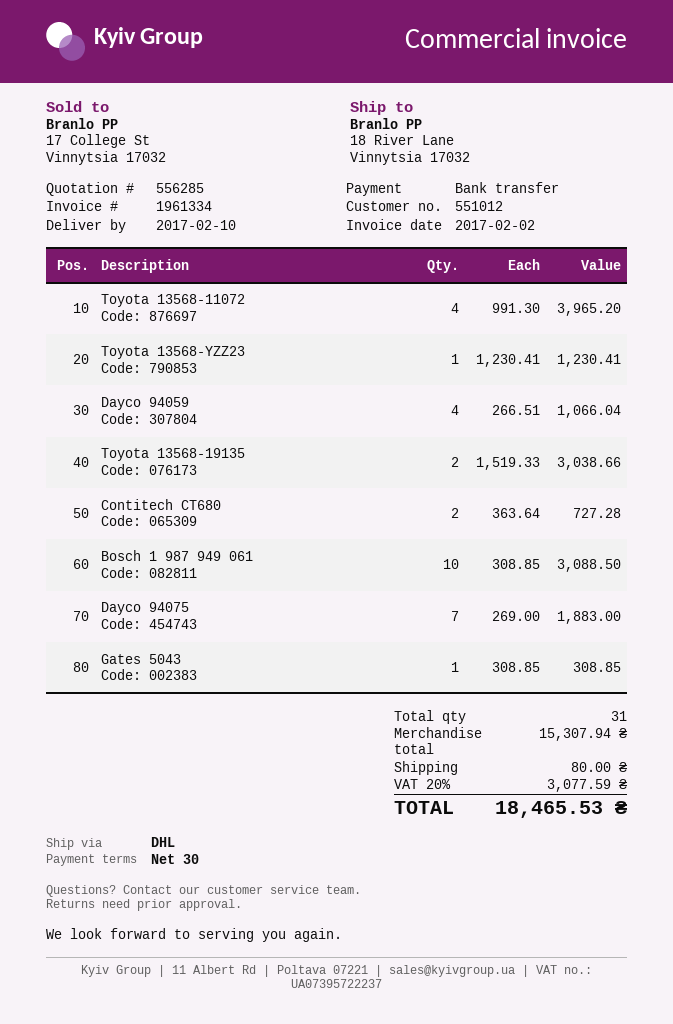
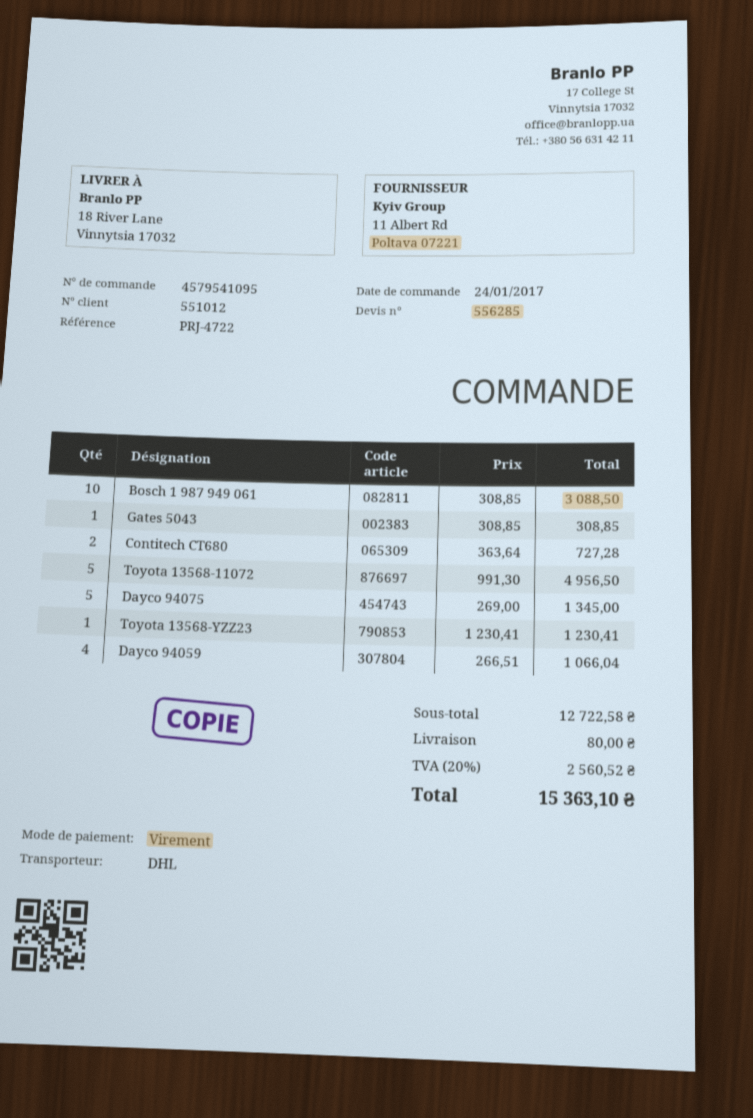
Toyota 13568-11072: 4 x 991.30 = 3965.20 -> 5 x 991.30 = 4956.50
Toyota 13568-19135: 2 x 1519.33 = 3038.66 -> none
Dayco 94075: 7 x 269.00 = 1883.00 -> 5 x 269.00 = 1345.00
subtotal: 15307.94 -> 12722.58
tax: 20% = 3077.59 -> 20% = 2560.52
total: 18465.53 -> 15363.10

